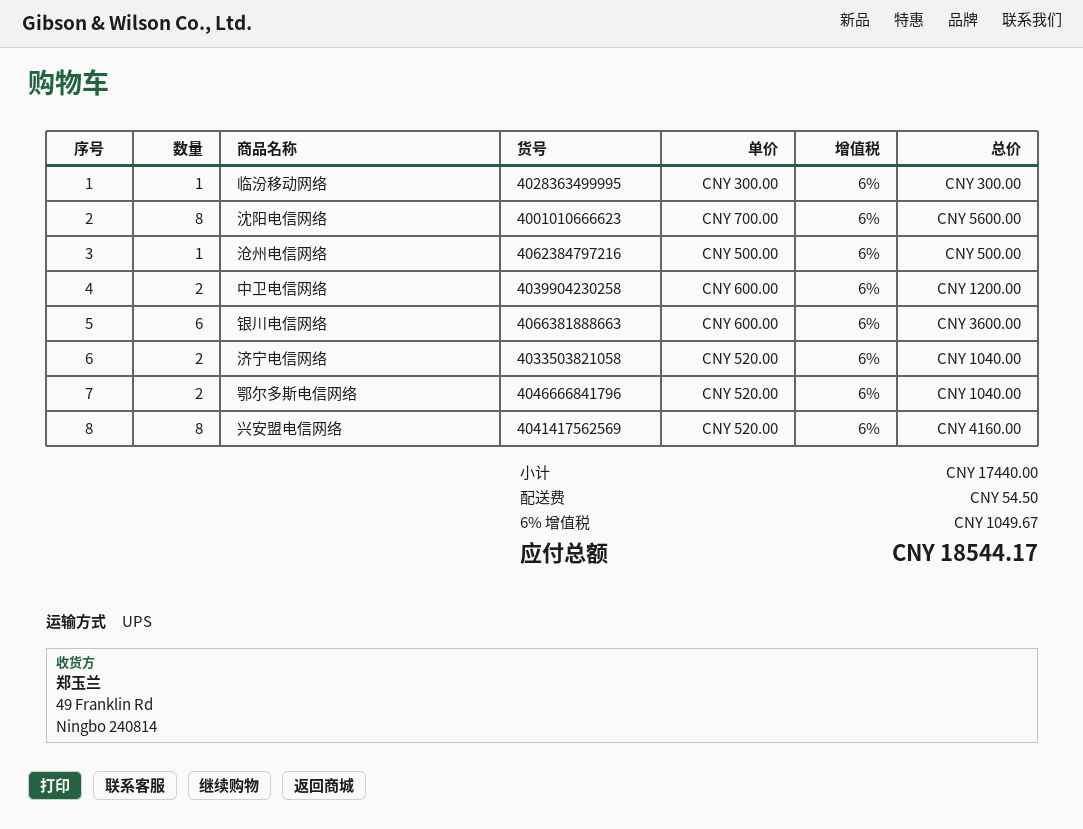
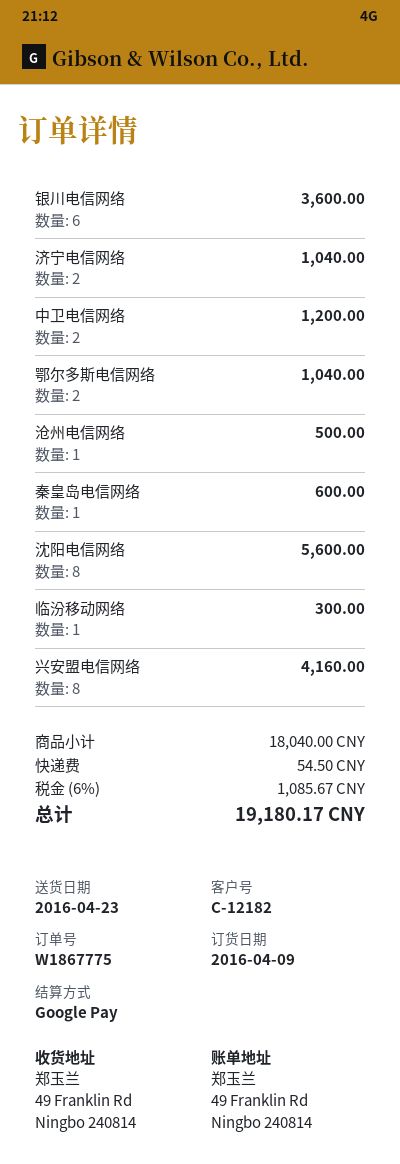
秦皇岛电信网络: none -> 1 for 600.00
subtotal: 17440.00 -> 18040.00
tax: 6% = 1049.67 -> 6% = 1085.67
total: 18544.17 -> 19180.17

